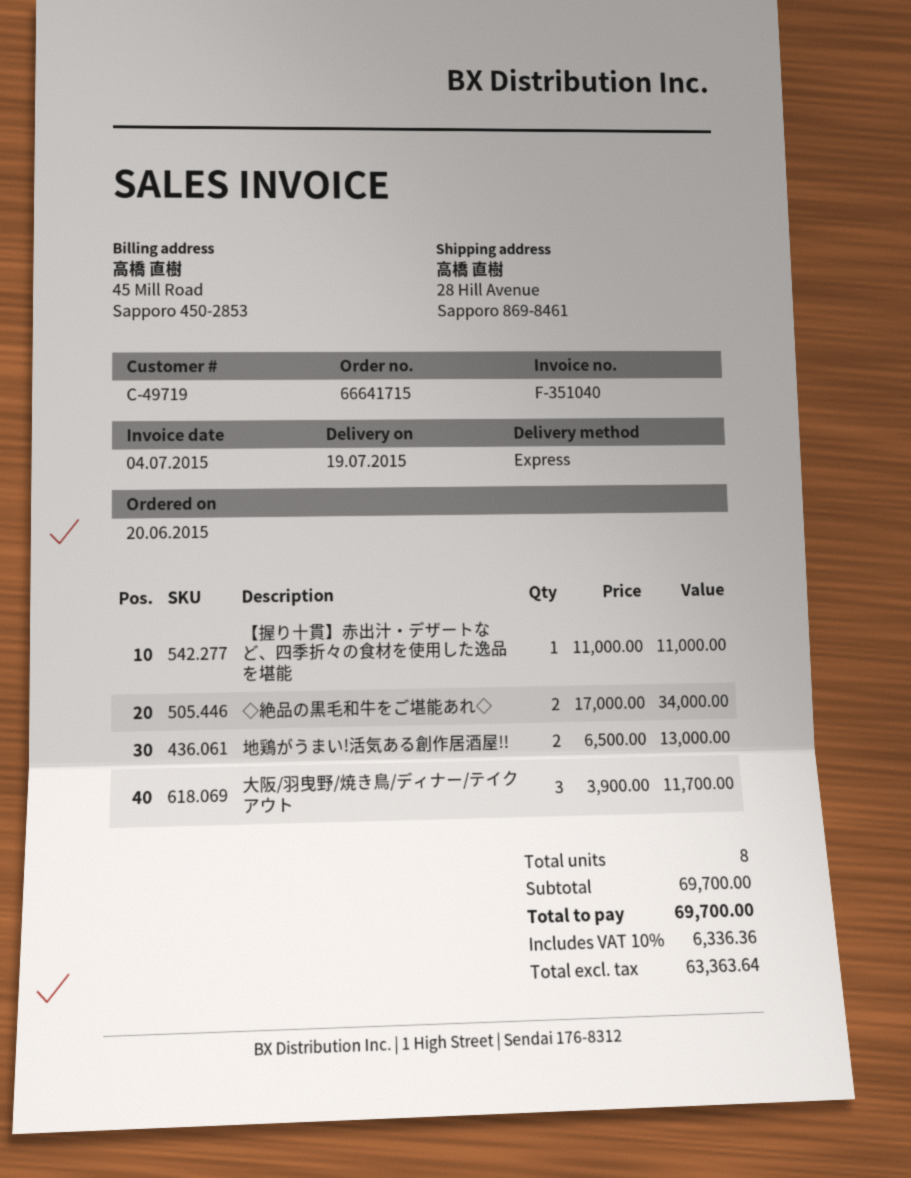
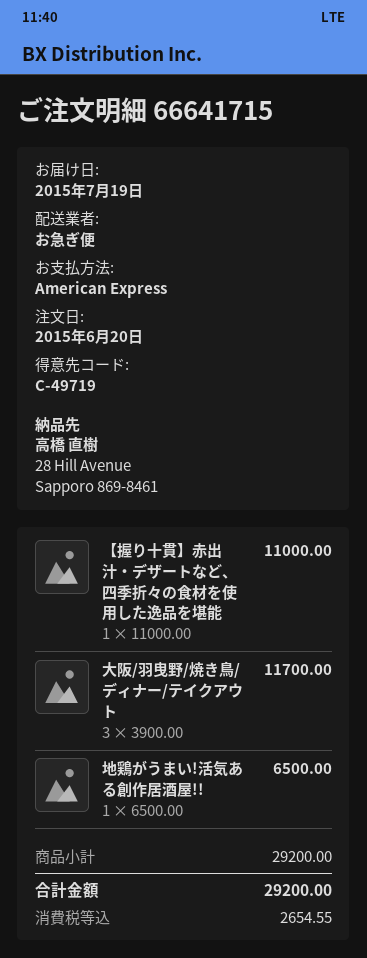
◇絶品の黒毛和牛をご堪能あれ◇: 2 x 17000.00 = 34000.00 -> none
地鶏がうまい!活気ある創作居酒屋!!: 2 x 6500.00 = 13000.00 -> 1 x 6500.00 = 6500.00
subtotal: 69700.00 -> 29200.00
tax: 6336.36 -> 2654.55
total: 69700.00 -> 29200.00

